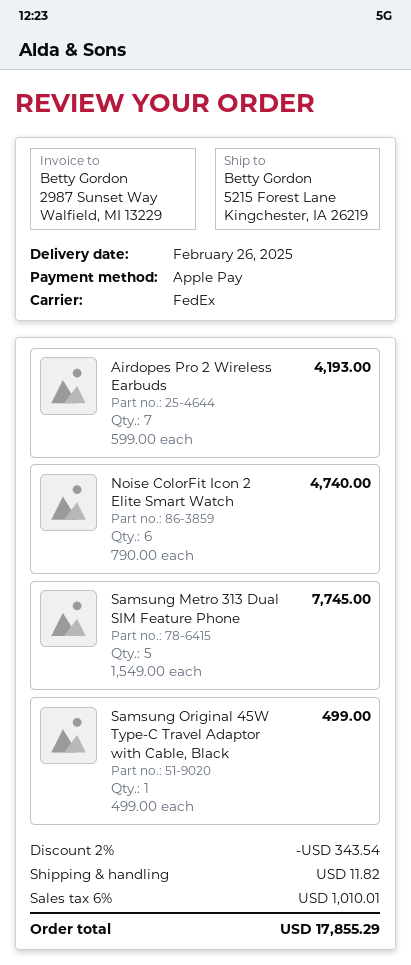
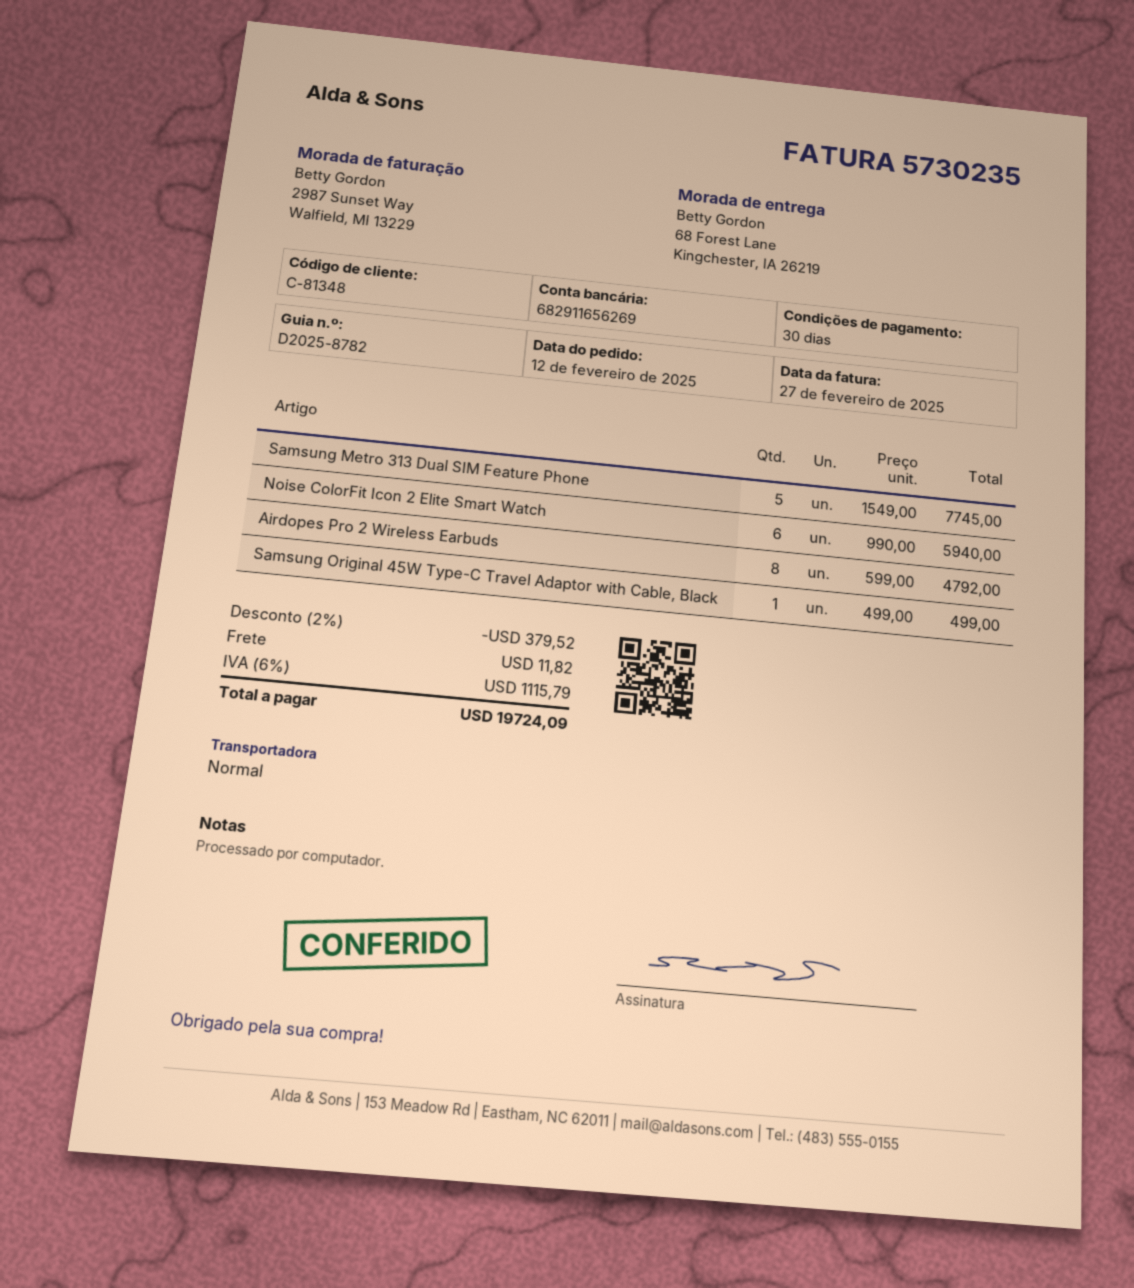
shipping method: FedEx -> standard
ship to: 5215 Forest Lane, Kingchester, IA 26219 -> 68 Forest Lane, Kingchester, IA 26219
Airdopes Pro 2 Wireless Earbuds: 7 x 599.00 = 4193.00 -> 8 x 599.00 = 4792.00
Noise ColorFit Icon 2 Elite Smart Watch: 6 x 790.00 = 4740.00 -> 6 x 990.00 = 5940.00
discount: 2% = 343.54 -> 2% = 379.52
tax: 6% = 1010.01 -> 6% = 1115.79
total: 17855.29 -> 19724.09

